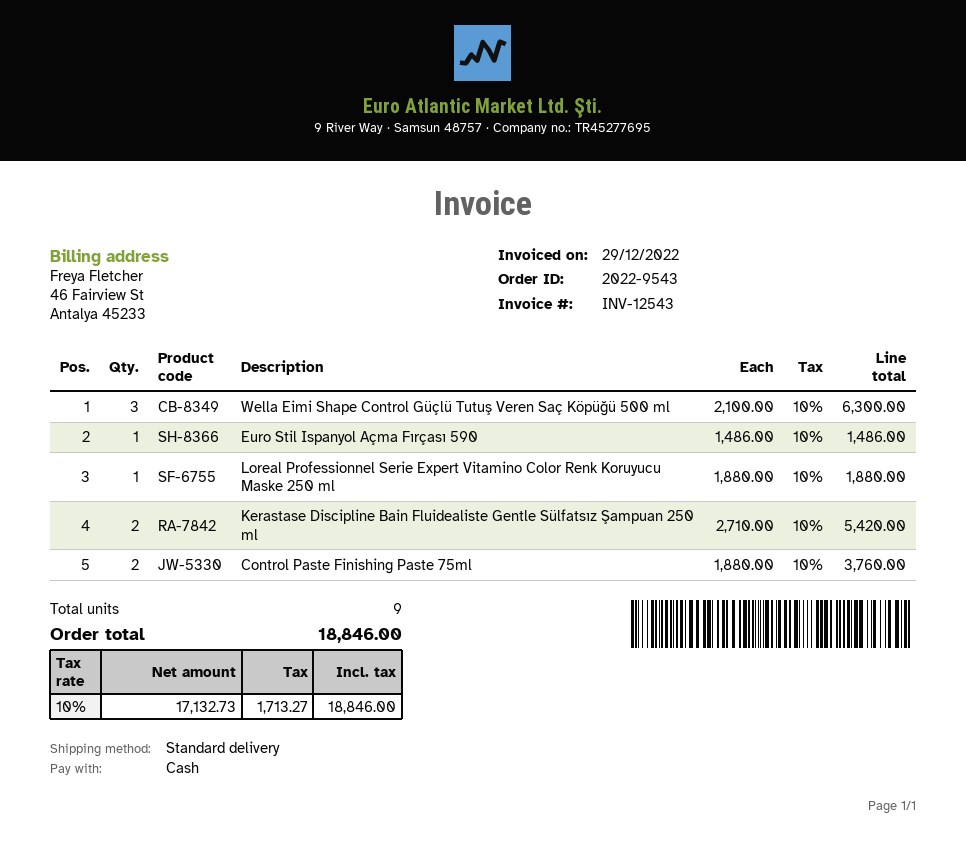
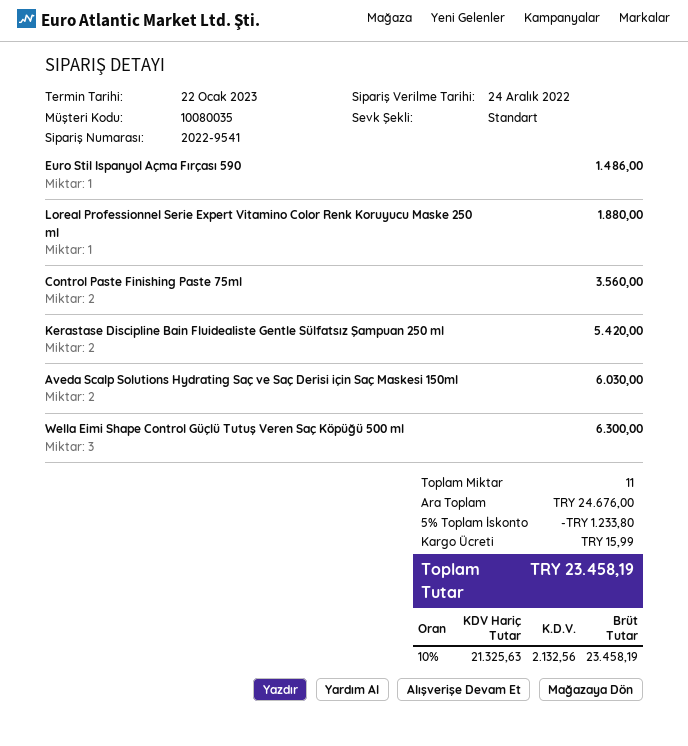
order number: 2022-9543 -> 2022-9541
Control Paste Finishing Paste 75ml: 2 for 3760.00 -> 2 for 3560.00
Aveda Scalp Solutions Hydrating Saç ve Saç Derisi için Saç Maskesi 150ml: none -> 2 for 6030.00
total quantity: 9 -> 11
discount: none -> 5% = 1233.80
shipping: none -> 15.99
net: 17132.73 -> 21325.63
tax: 10% = 1713.27 -> 10% = 2132.56
total: 18846.00 -> 23458.19

